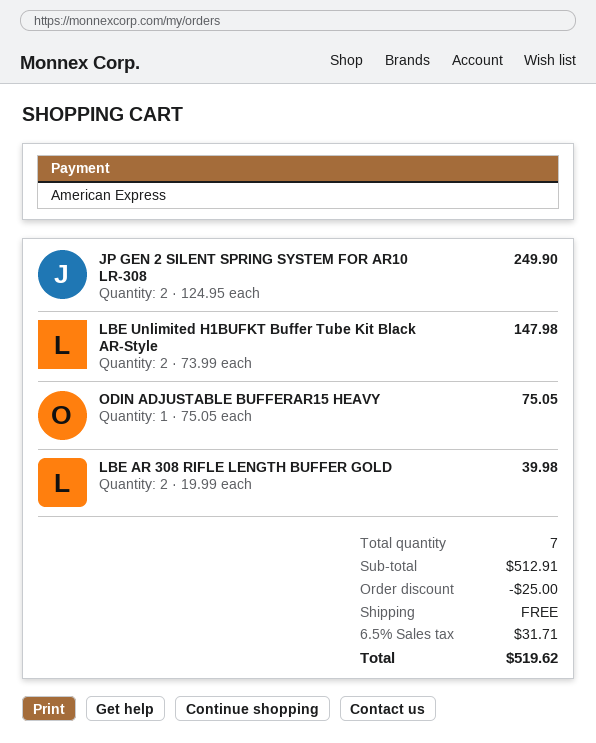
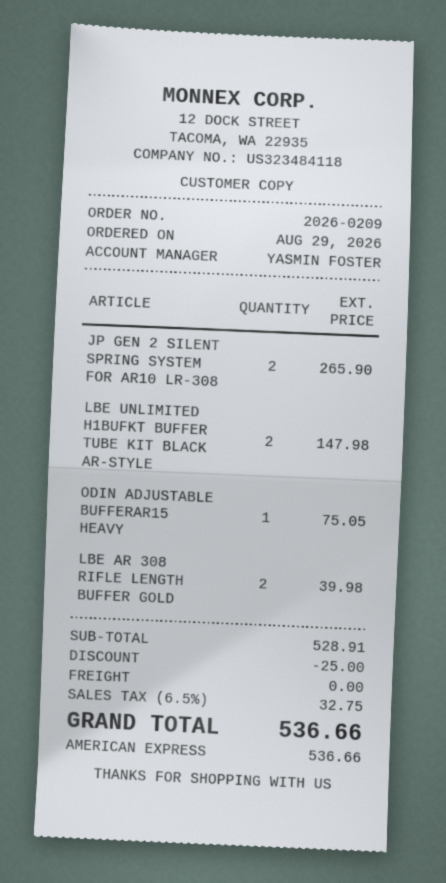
JP GEN 2 SILENT SPRING SYSTEM FOR AR10 LR-308: 2 for 249.90 -> 2 for 265.90
subtotal: 512.91 -> 528.91
tax: 6.5% = 31.71 -> 6.5% = 32.75
total: 519.62 -> 536.66

